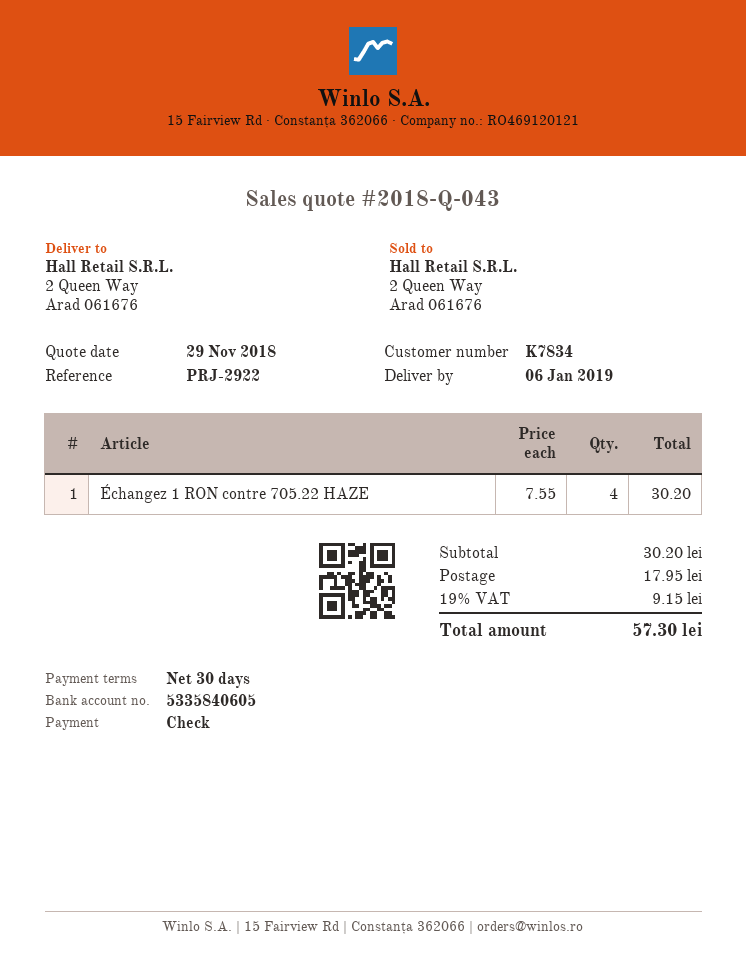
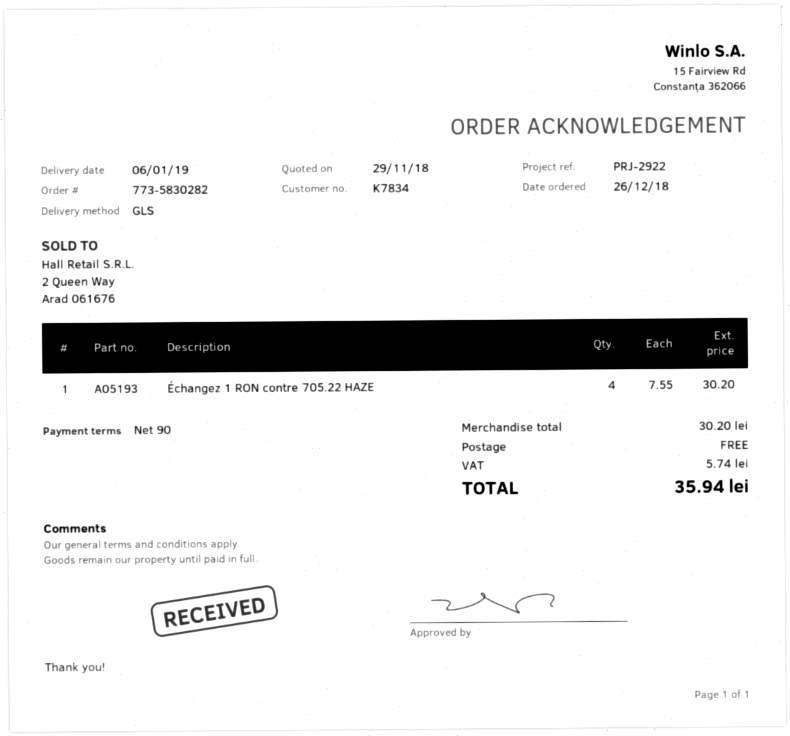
payment terms: 30 days -> 90 days
shipping: 17.95 -> 0.00
tax: 9.15 -> 5.74
total: 57.30 -> 35.94

